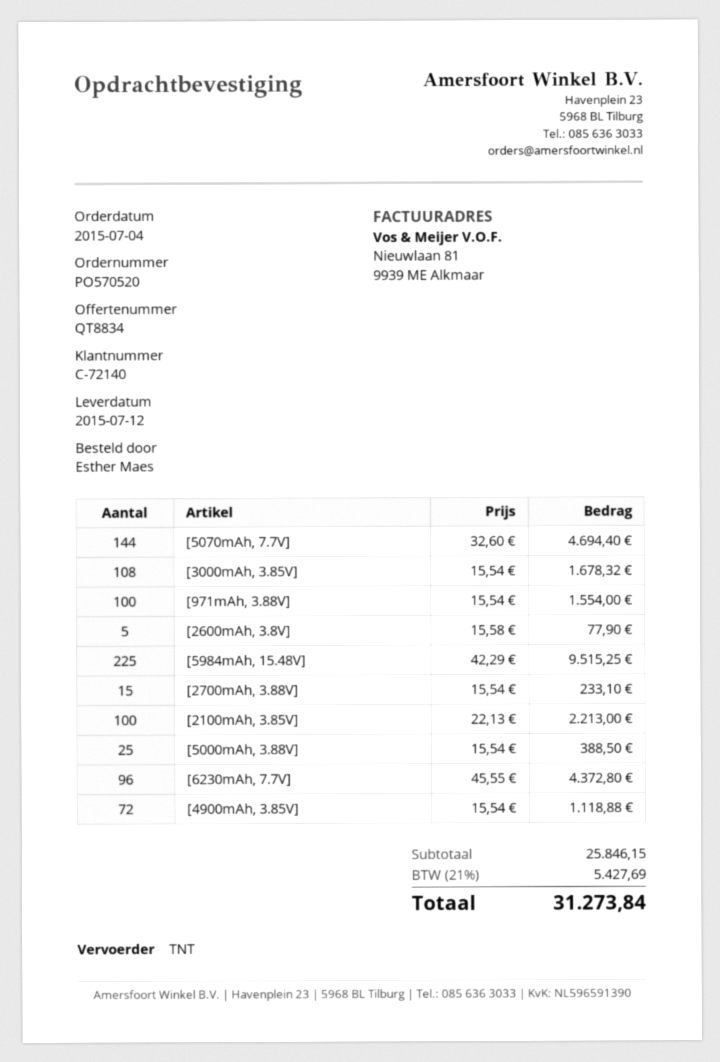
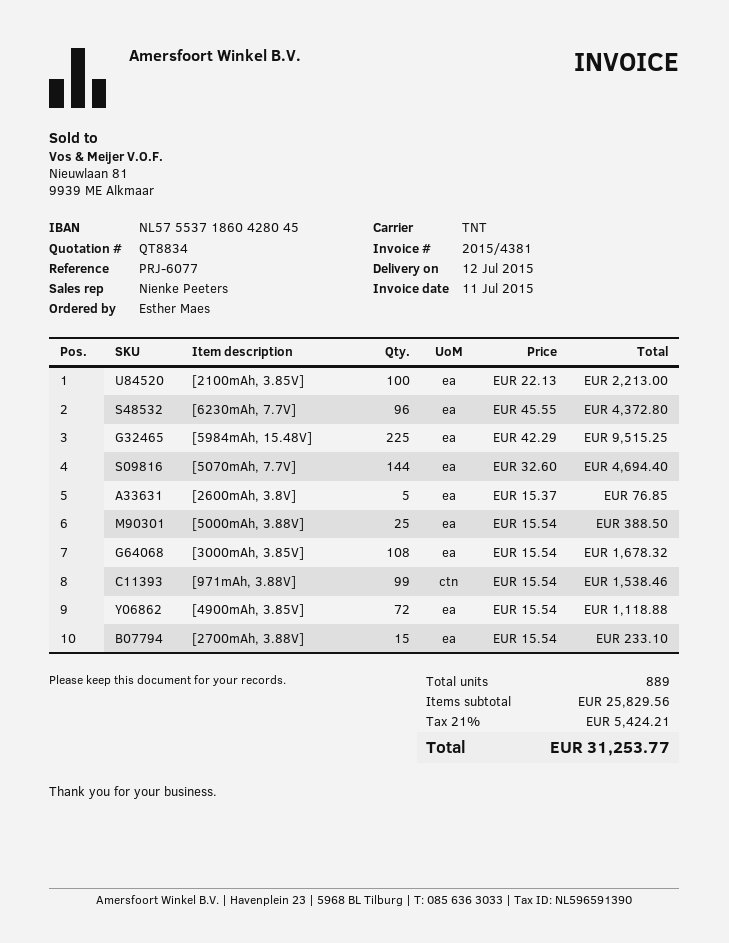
[971mAh, 3.88V]: 100 x 15.54 = 1554.00 -> 99 x 15.54 = 1538.46
[2600mAh, 3.8V]: 5 x 15.58 = 77.90 -> 5 x 15.37 = 76.85
subtotal: 25846.15 -> 25829.56
tax: 21% = 5427.69 -> 21% = 5424.21
total: 31273.84 -> 31253.77

